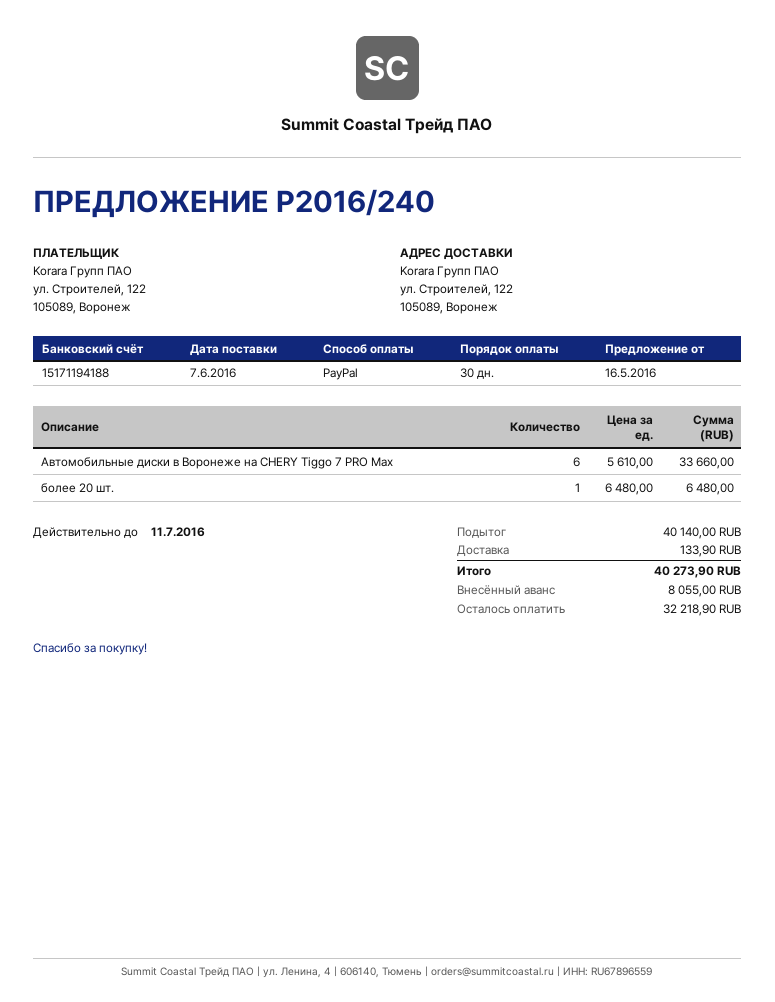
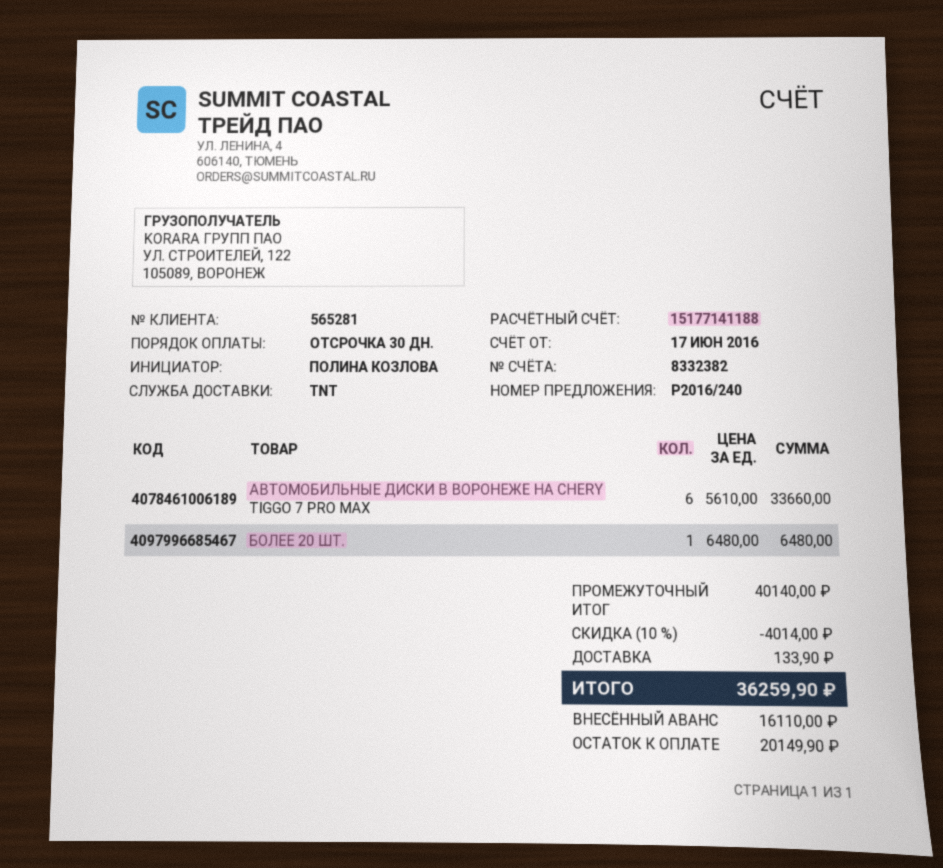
bank account: 15171194188 -> 15177141188
discount: none -> 10% = 4014.00
total: 40273.90 -> 36259.90
deposit: 8055.00 -> 16110.00
balance: 32218.90 -> 20149.90

